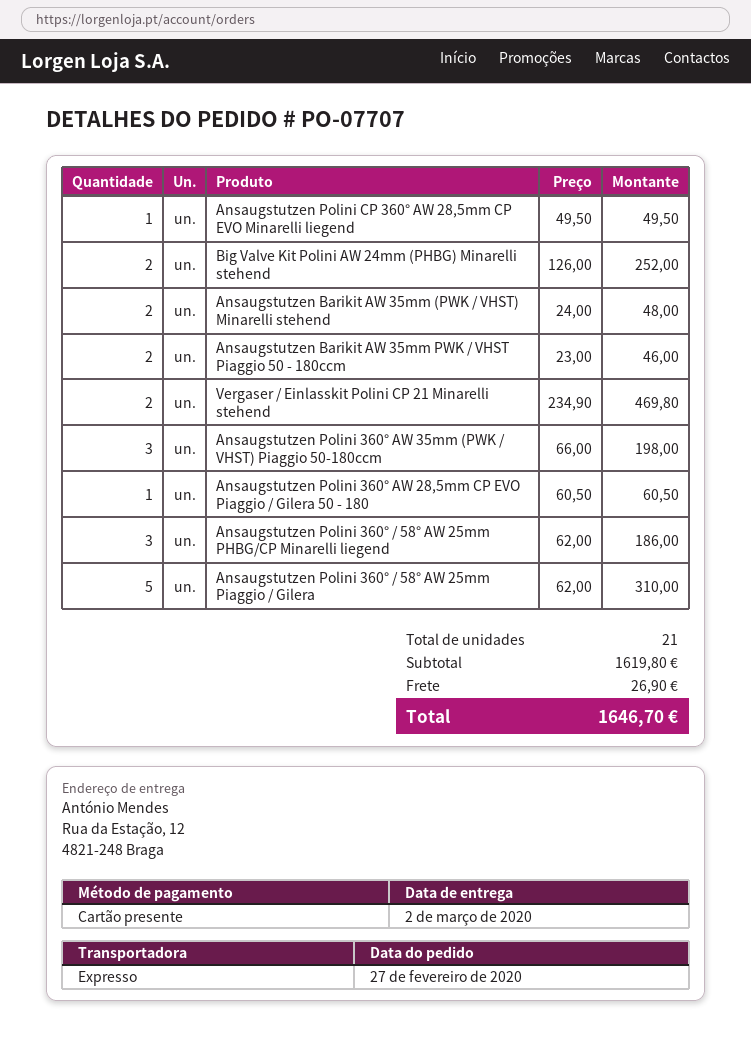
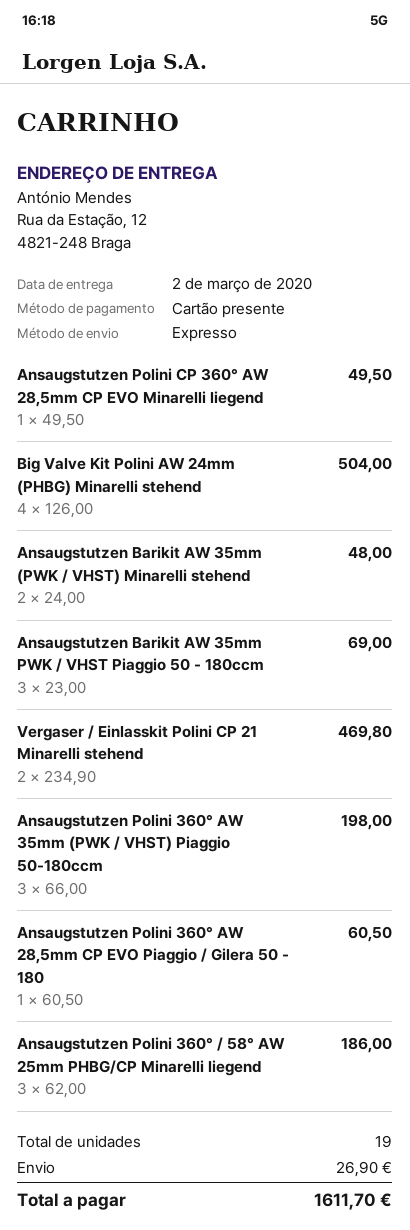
Big Valve Kit Polini AW 24mm (PHBG) Minarelli stehend: 2 x 126.00 = 252.00 -> 4 x 126.00 = 504.00
Ansaugstutzen Barikit AW 35mm PWK / VHST Piaggio 50 - 180ccm: 2 x 23.00 = 46.00 -> 3 x 23.00 = 69.00
Ansaugstutzen Polini 360° / 58° AW 25mm Piaggio / Gilera: 5 x 62.00 = 310.00 -> none
total quantity: 21 -> 19
total: 1646.70 -> 1611.70

